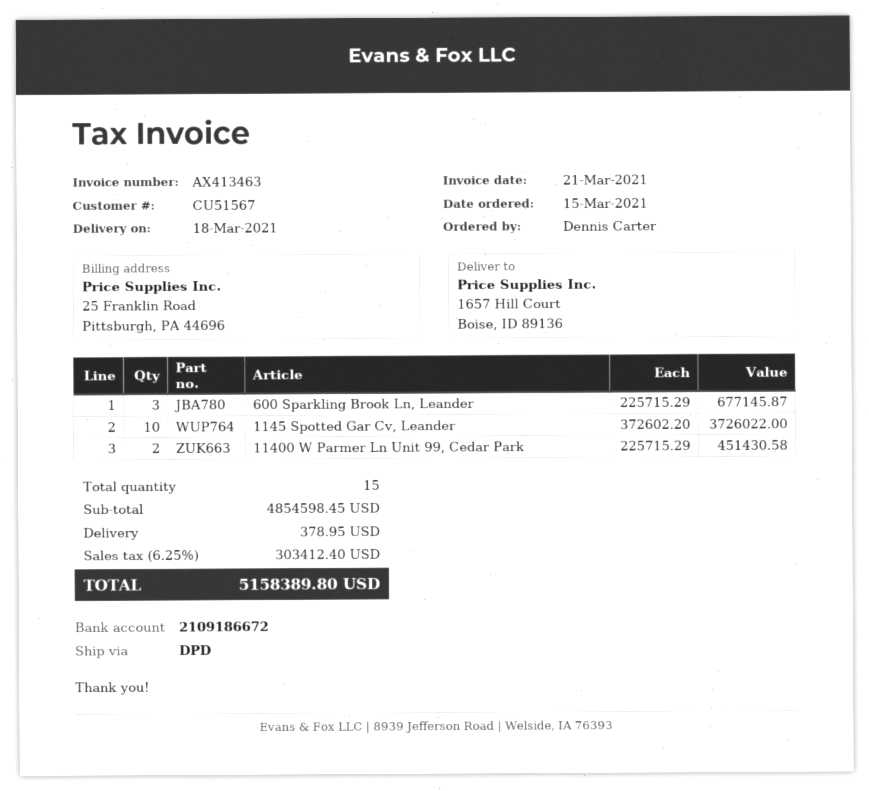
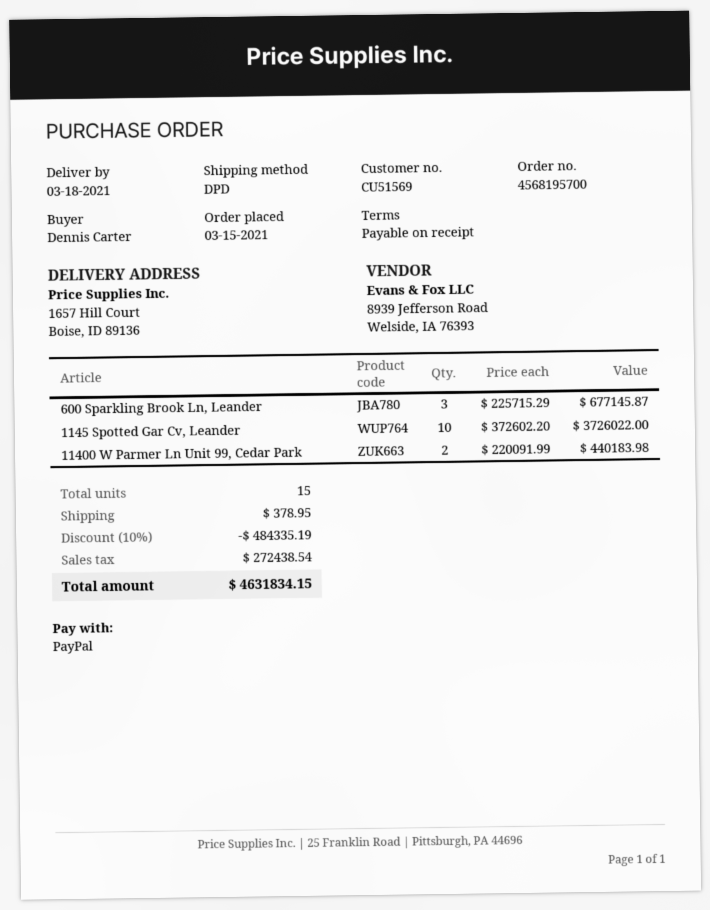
customer number: CU51567 -> CU51569
11400 W Parmer Ln Unit 99, Cedar Park: 2 x 225715.29 = 451430.58 -> 2 x 220091.99 = 440183.98
discount: none -> 10% = 484335.19
tax: 303412.40 -> 272438.54
total: 5158389.80 -> 4631834.15

